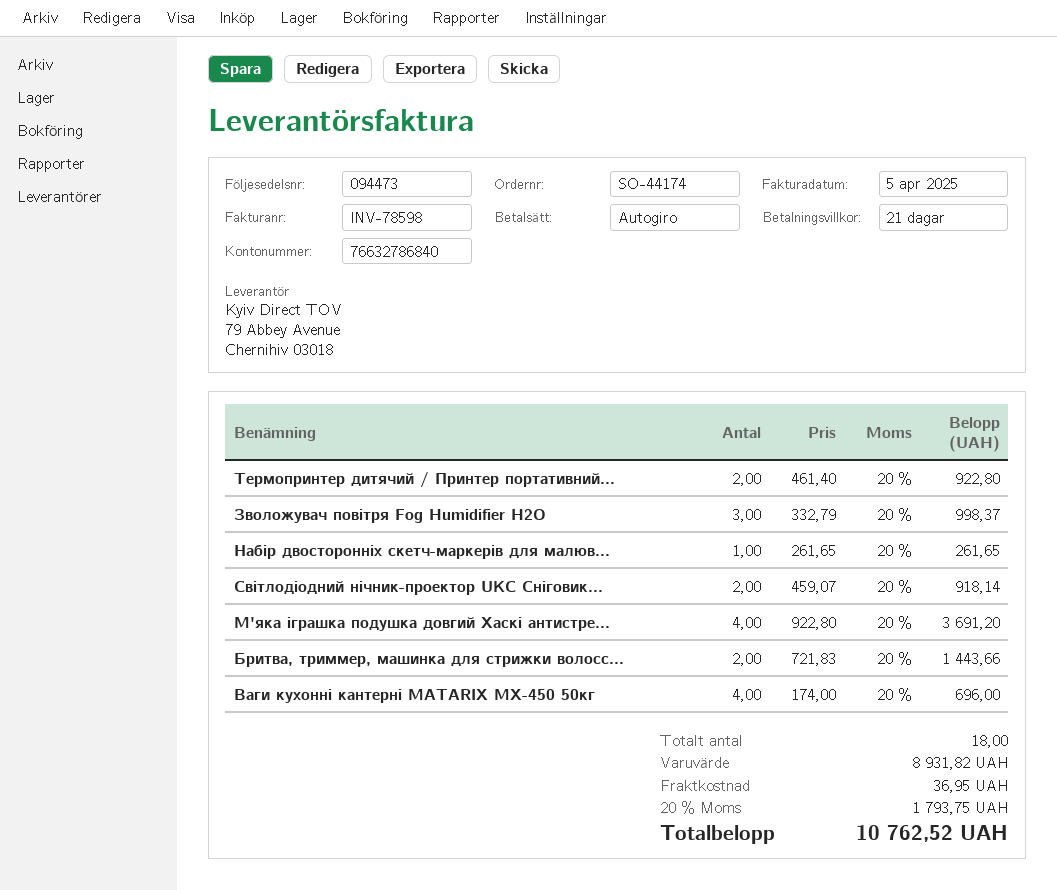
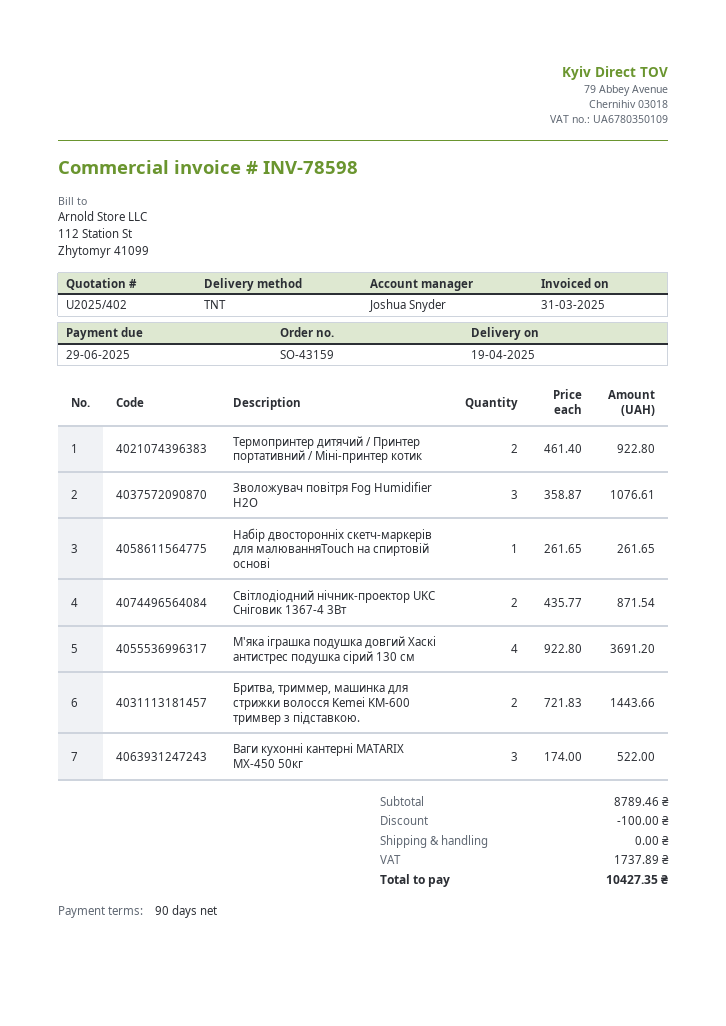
order number: SO-44174 -> SO-43159
invoice date: 2025-04-05 -> 2025-03-31
payment terms: 21 days -> 90 days
Зволожувач повітря Fog Humidifier H2O: 3 x 332.79 = 998.37 -> 3 x 358.87 = 1076.61
Світлодіодний нічник-проектор UKC Сніговик...: 2 x 459.07 = 918.14 -> 2 x 435.77 = 871.54
Ваги кухонні кантерні MATARIX MX-450 50кг: 4 x 174.00 = 696.00 -> 3 x 174.00 = 522.00
subtotal: 8931.82 -> 8789.46
discount: none -> 100.00
shipping: 36.95 -> 0.00
tax: 1793.75 -> 1737.89
total: 10762.52 -> 10427.35

